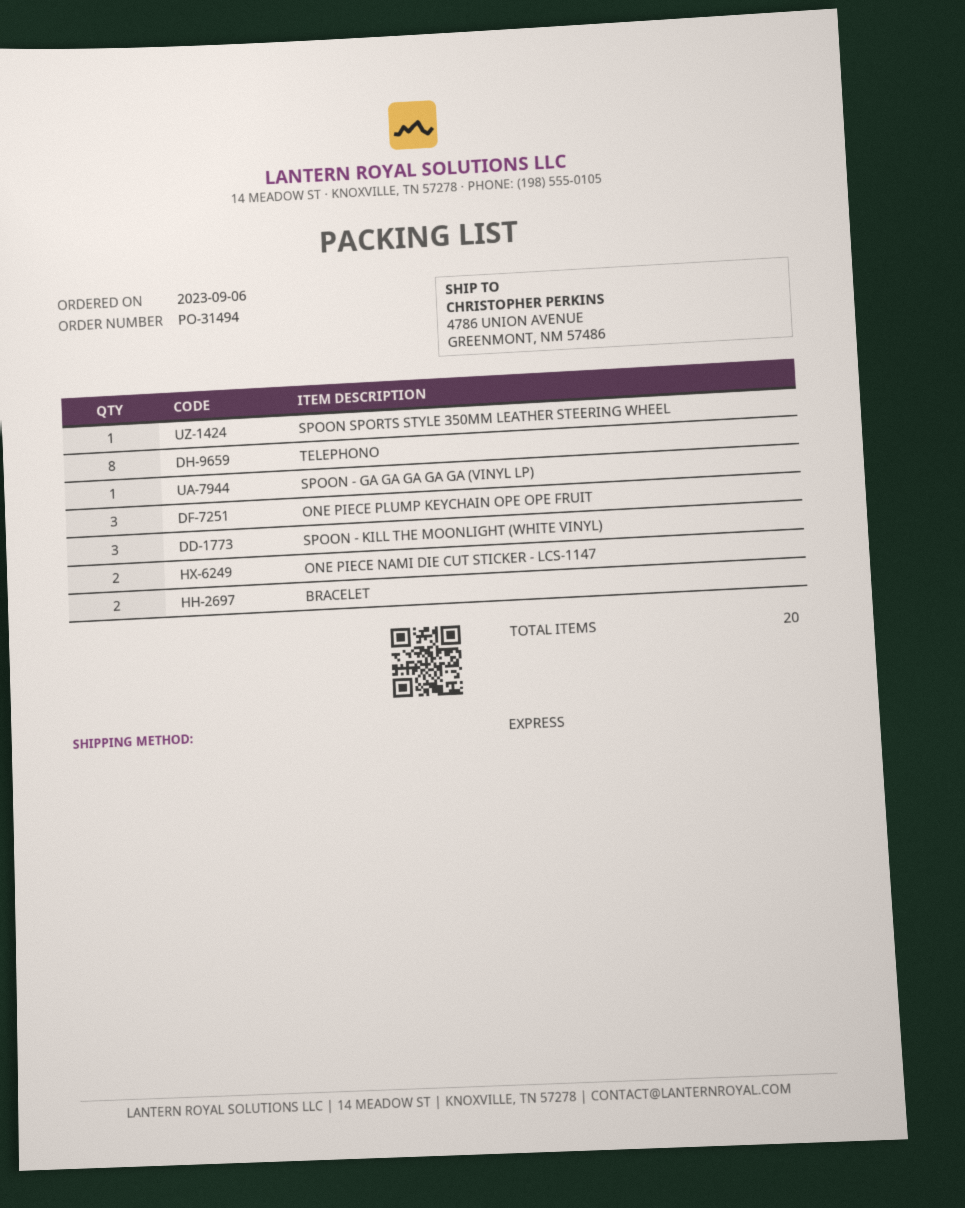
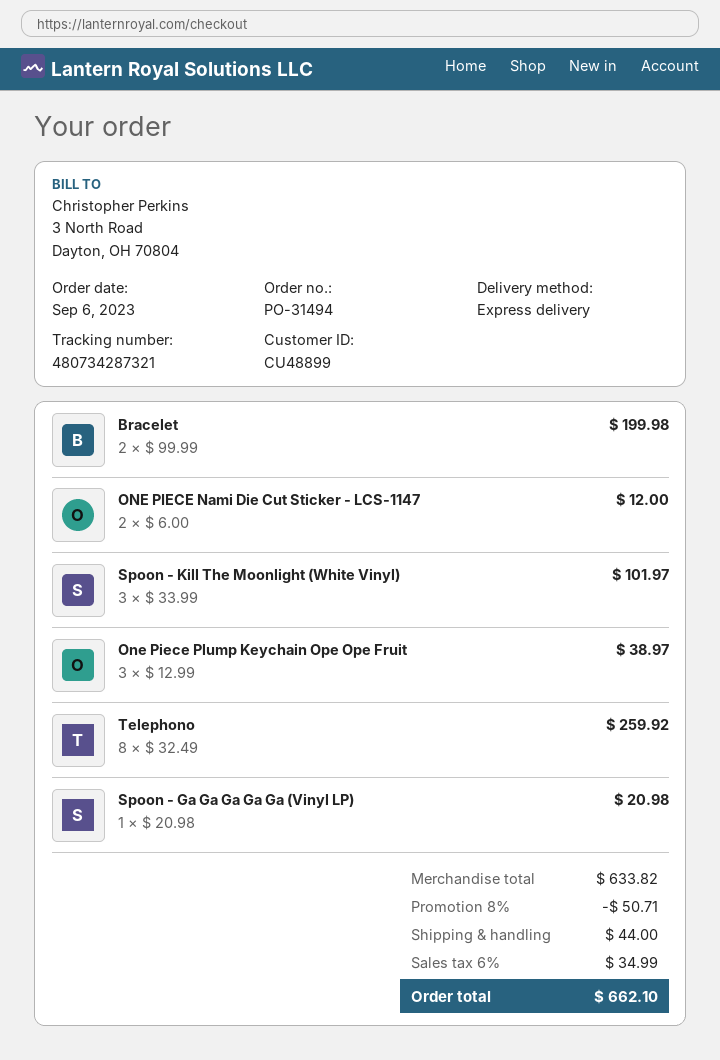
SPOON SPORTS STYLE 350MM LEATHER STEERING WHEEL: 1 -> none

